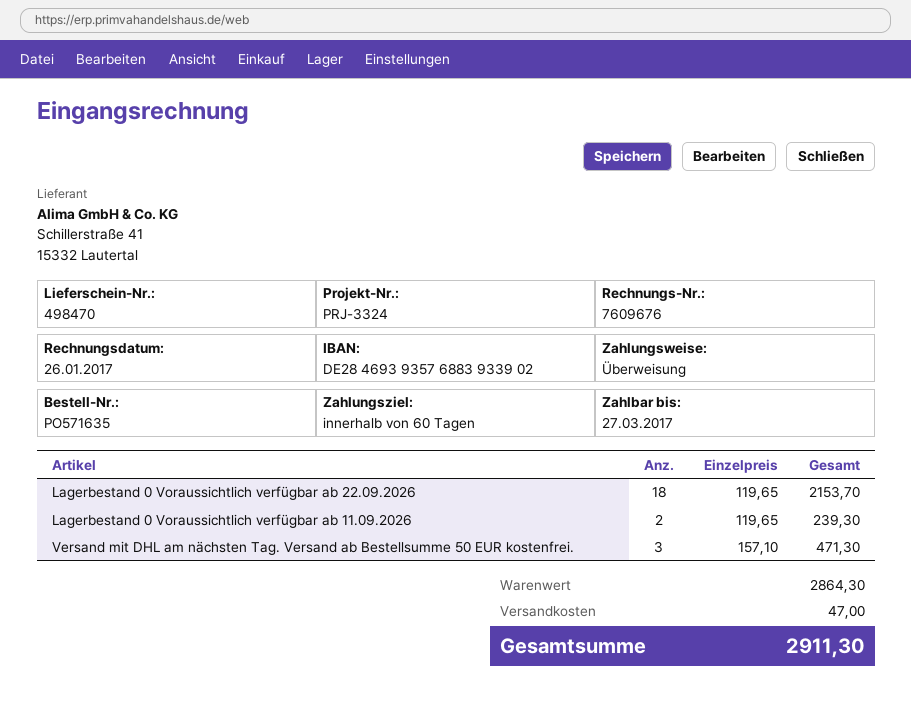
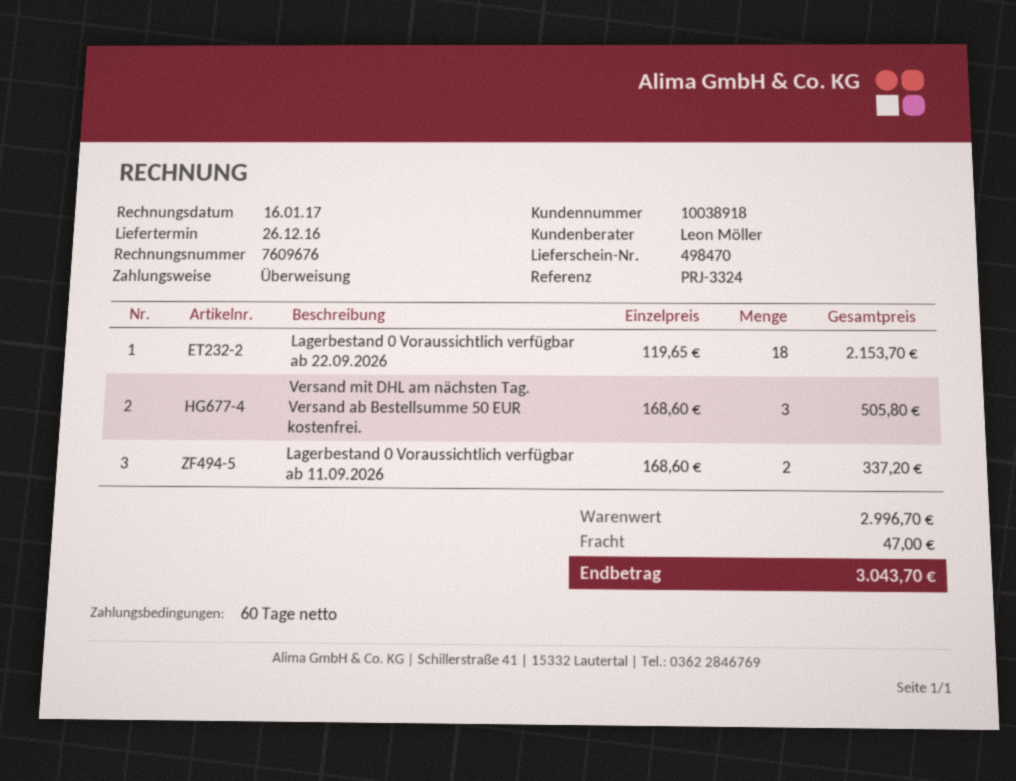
invoice date: 2017-01-26 -> 2017-01-16
Lagerbestand 0 Voraussichtlich verfügbar ab 11.09.2026: 2 x 119.65 = 239.30 -> 2 x 168.60 = 337.20
Versand mit DHL am nächsten Tag. Versand ab Bestellsumme 50 EUR kostenfrei.: 3 x 157.10 = 471.30 -> 3 x 168.60 = 505.80
subtotal: 2864.30 -> 2996.70
total: 2911.30 -> 3043.70

